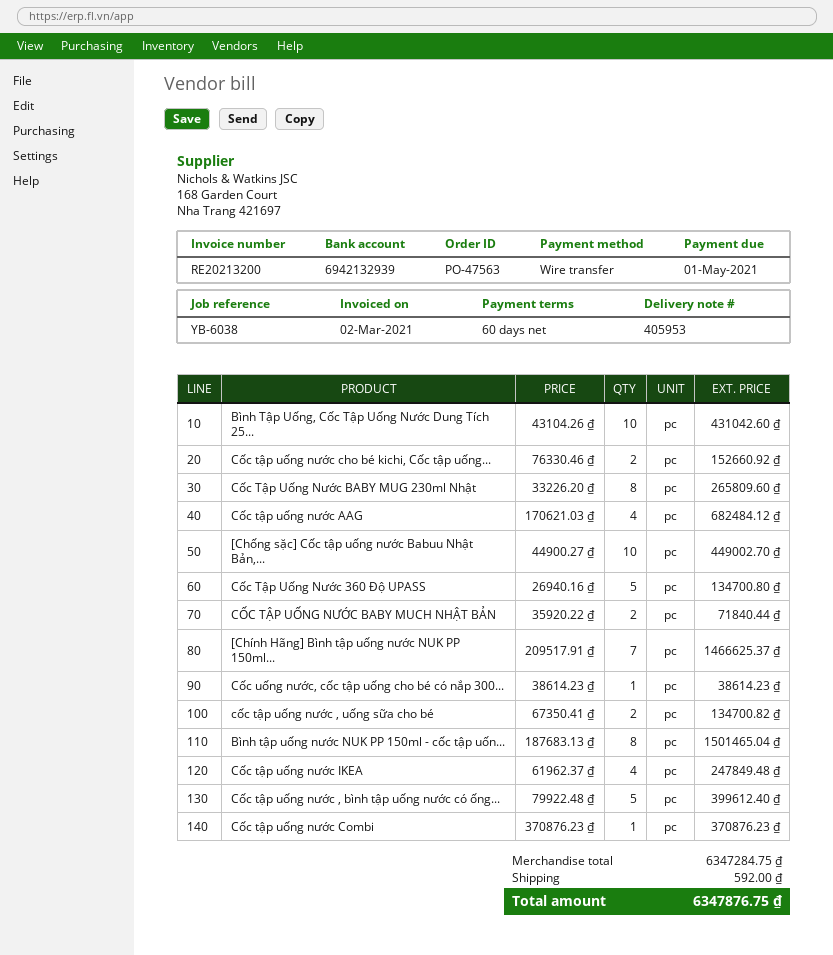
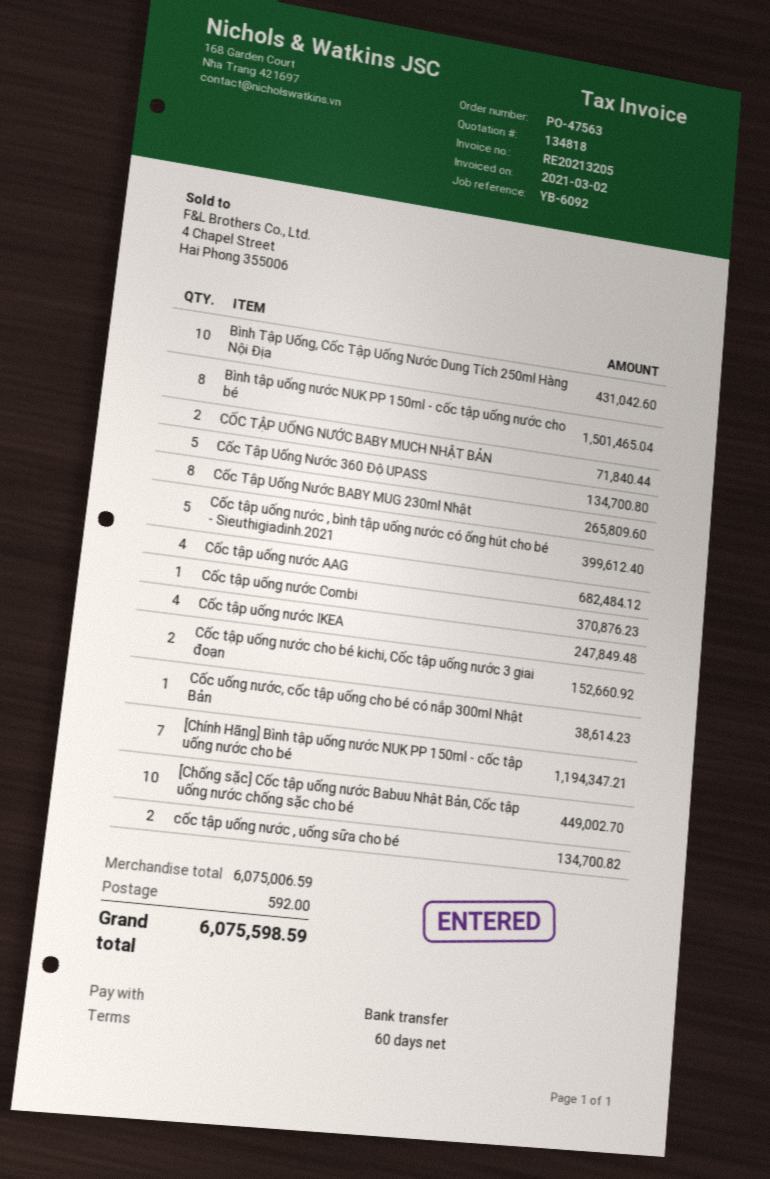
invoice number: RE20213200 -> RE20213205
reference: YB-6038 -> YB-6092
[Chính Hãng] Bình tập uống nước NUK PP 150ml...: 7 for 1466625.37 -> 7 for 1194347.21
subtotal: 6347284.75 -> 6075006.59
total: 6347876.75 -> 6075598.59

